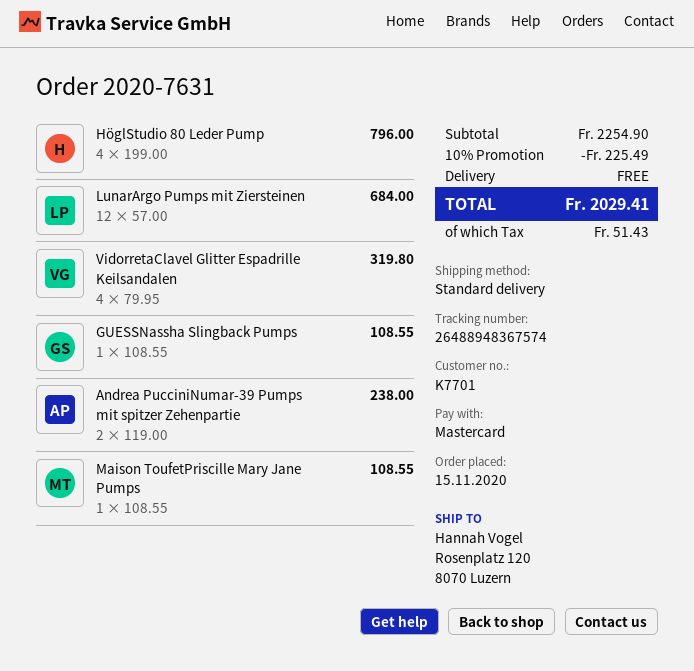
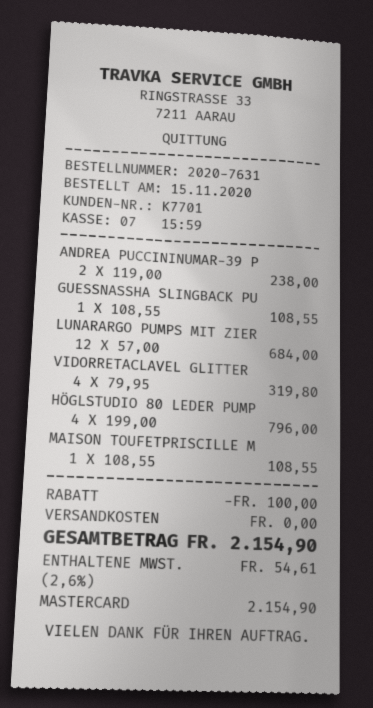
discount: 225.49 -> 100.00
tax: 51.43 -> 54.61
total: 2029.41 -> 2154.90

